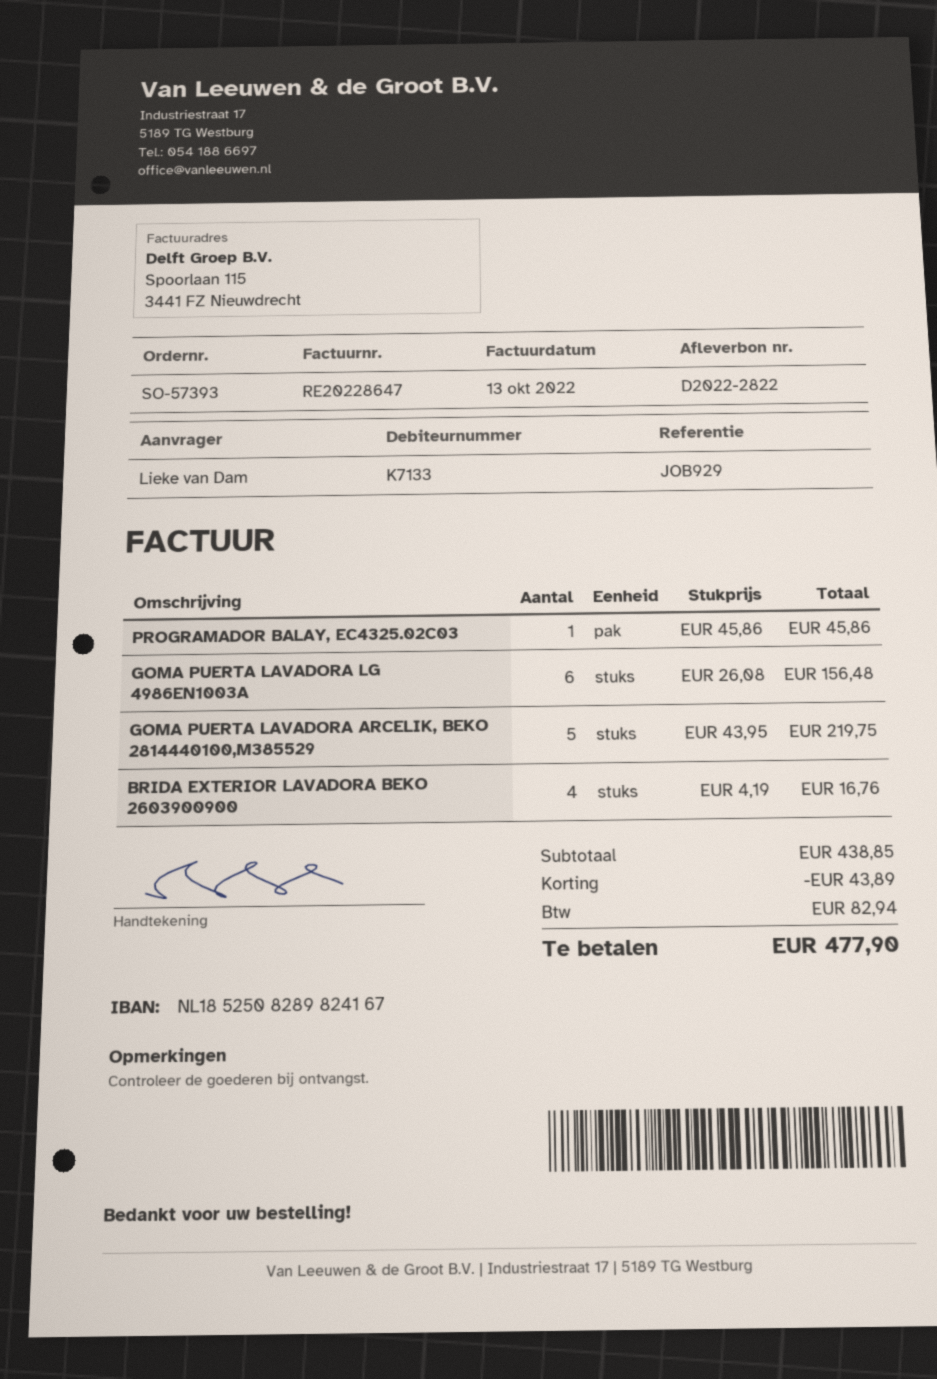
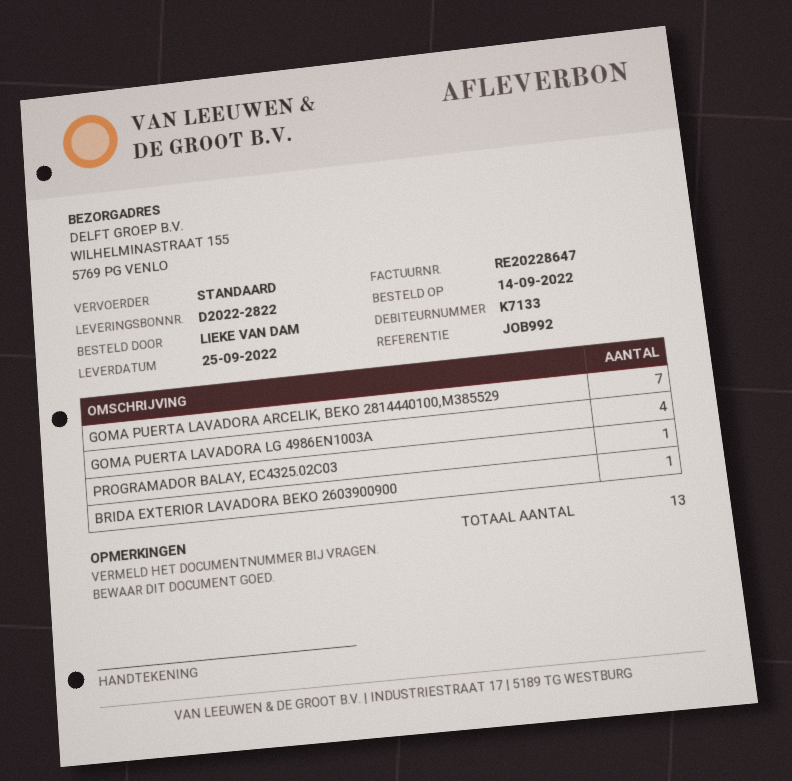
reference: JOB929 -> JOB992
GOMA PUERTA LAVADORA LG 4986EN1003A: 6 -> 4
GOMA PUERTA LAVADORA ARCELIK, BEKO 2814440100,M385529: 5 -> 7
BRIDA EXTERIOR LAVADORA BEKO 2603900900: 4 -> 1

